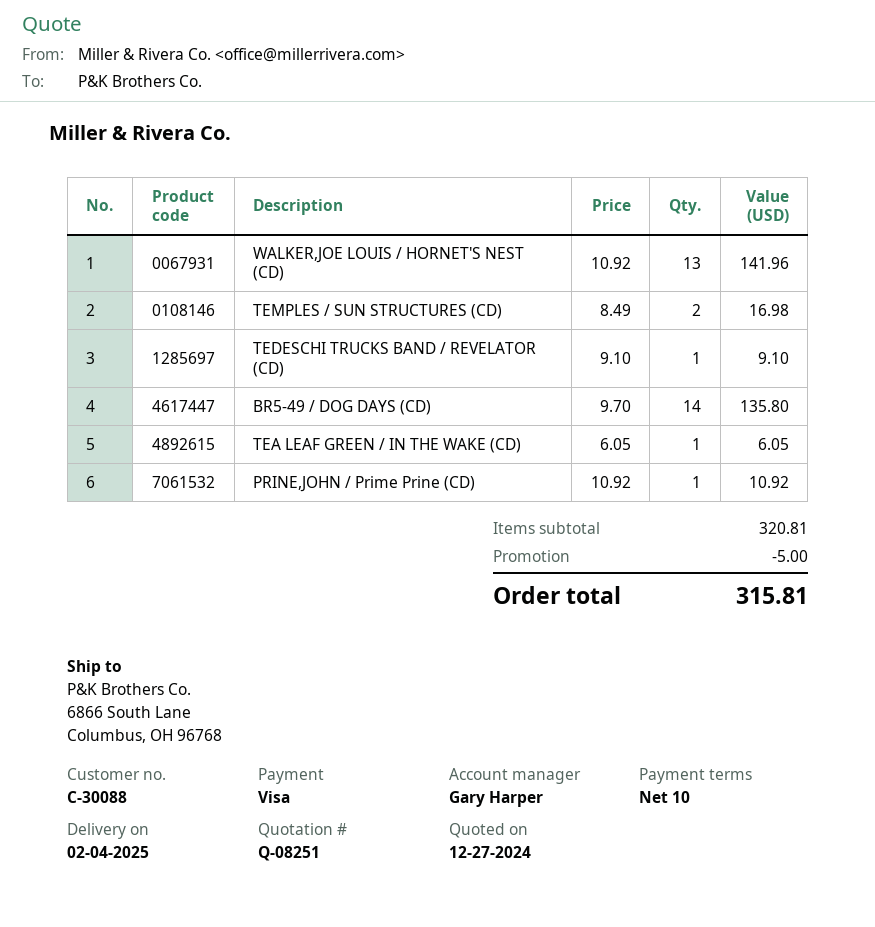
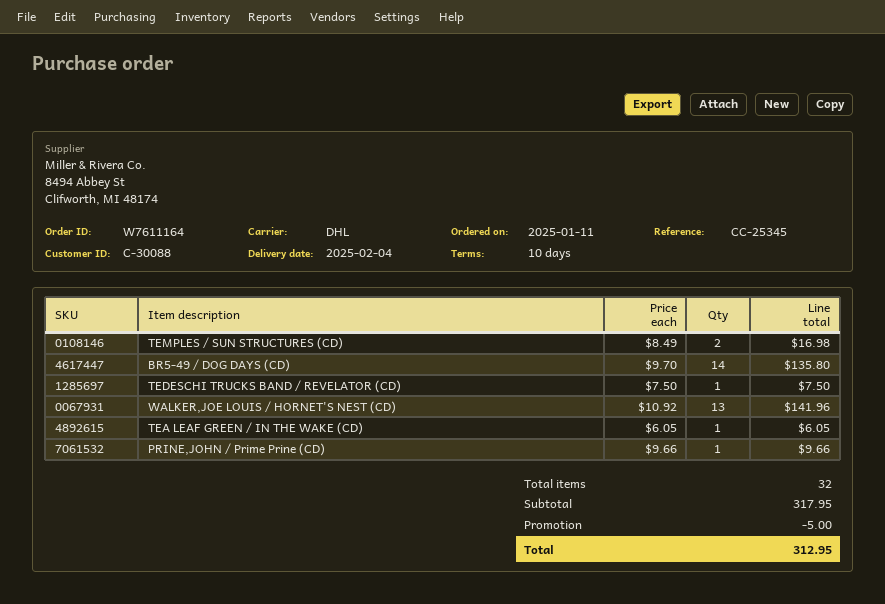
TEDESCHI TRUCKS BAND / REVELATOR (CD): 1 x 9.10 = 9.10 -> 1 x 7.50 = 7.50
PRINE,JOHN / Prime Prine (CD): 1 x 10.92 = 10.92 -> 1 x 9.66 = 9.66
subtotal: 320.81 -> 317.95
total: 315.81 -> 312.95

